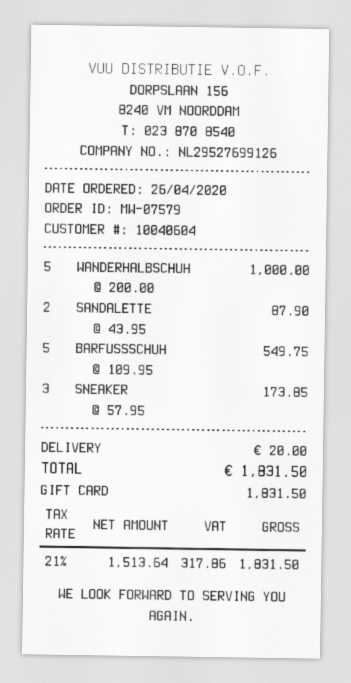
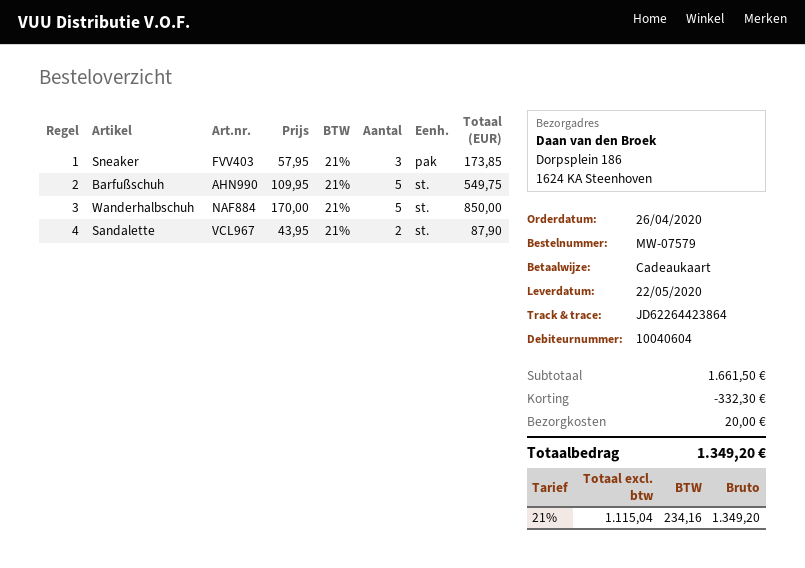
WANDERHALBSCHUH: 5 x 200.00 = 1000.00 -> 5 x 170.00 = 850.00
discount: none -> 332.30
net: 1513.64 -> 1115.04
tax: 21% = 317.86 -> 21% = 234.16
total: 1831.50 -> 1349.20

